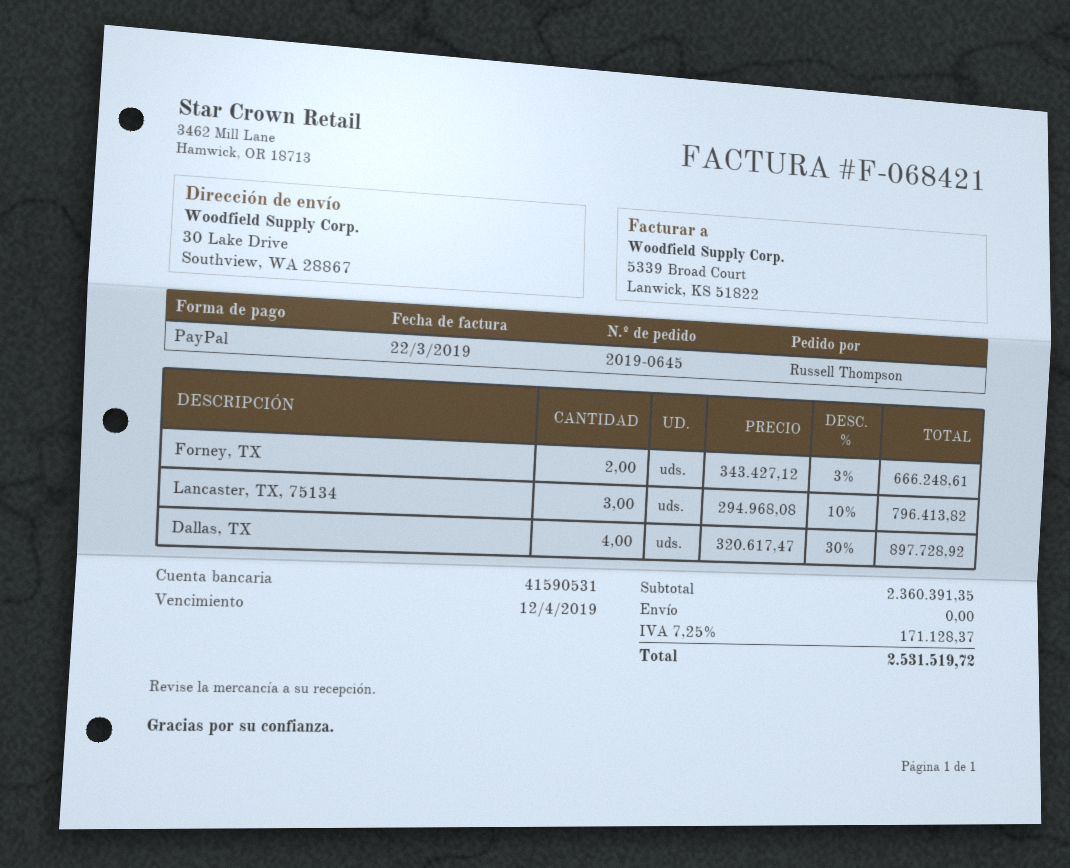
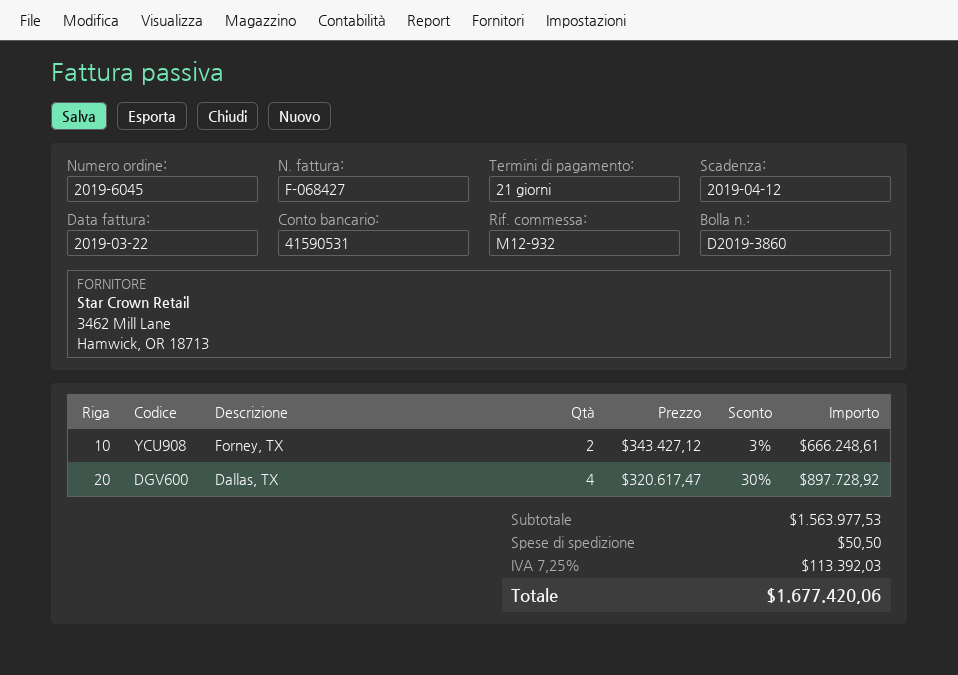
order number: 2019-0645 -> 2019-6045
invoice number: F-068421 -> F-068427
Lancaster, TX, 75134: 3 x 294968.08 - 10% = 796413.82 -> none
subtotal: 2360391.35 -> 1563977.53
shipping: 0.00 -> 50.50
tax: 7.25% = 171128.37 -> 7.25% = 113392.03
total: 2531519.72 -> 1677420.06

